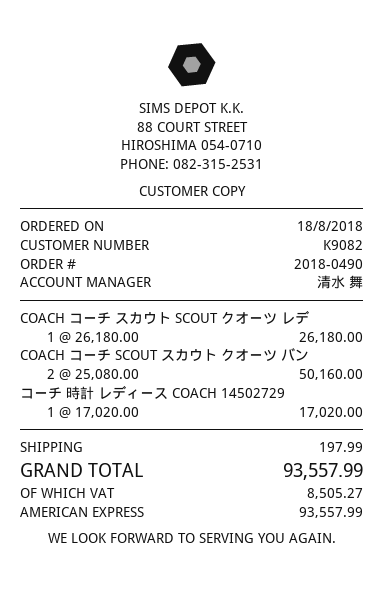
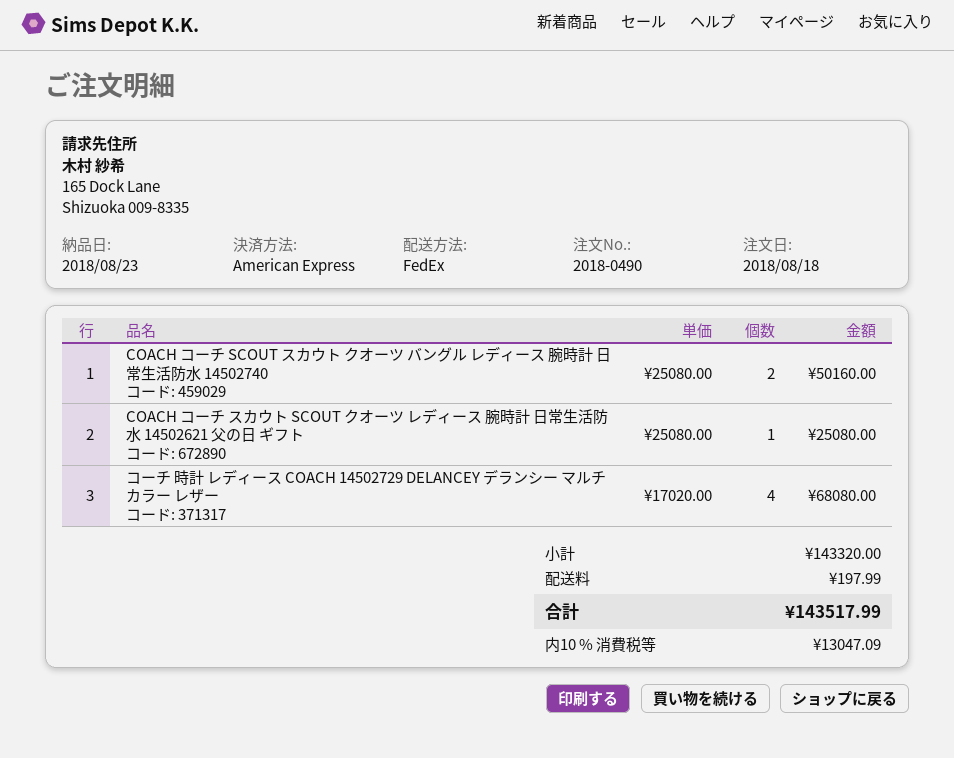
COACH コーチ スカウト SCOUT クオーツ レデ: 1 x 26180.00 = 26180.00 -> 1 x 25080.00 = 25080.00
コーチ 時計 レディース COACH 14502729: 1 x 17020.00 = 17020.00 -> 4 x 17020.00 = 68080.00
tax: 8505.27 -> 13047.09
total: 93557.99 -> 143517.99

